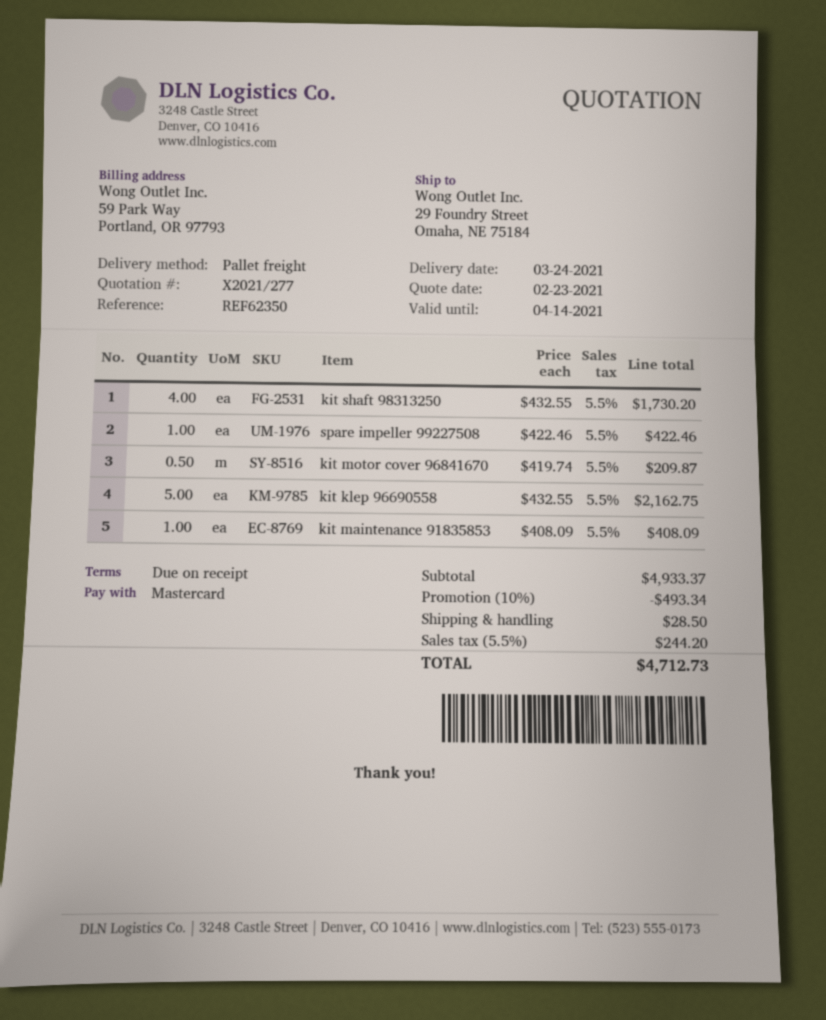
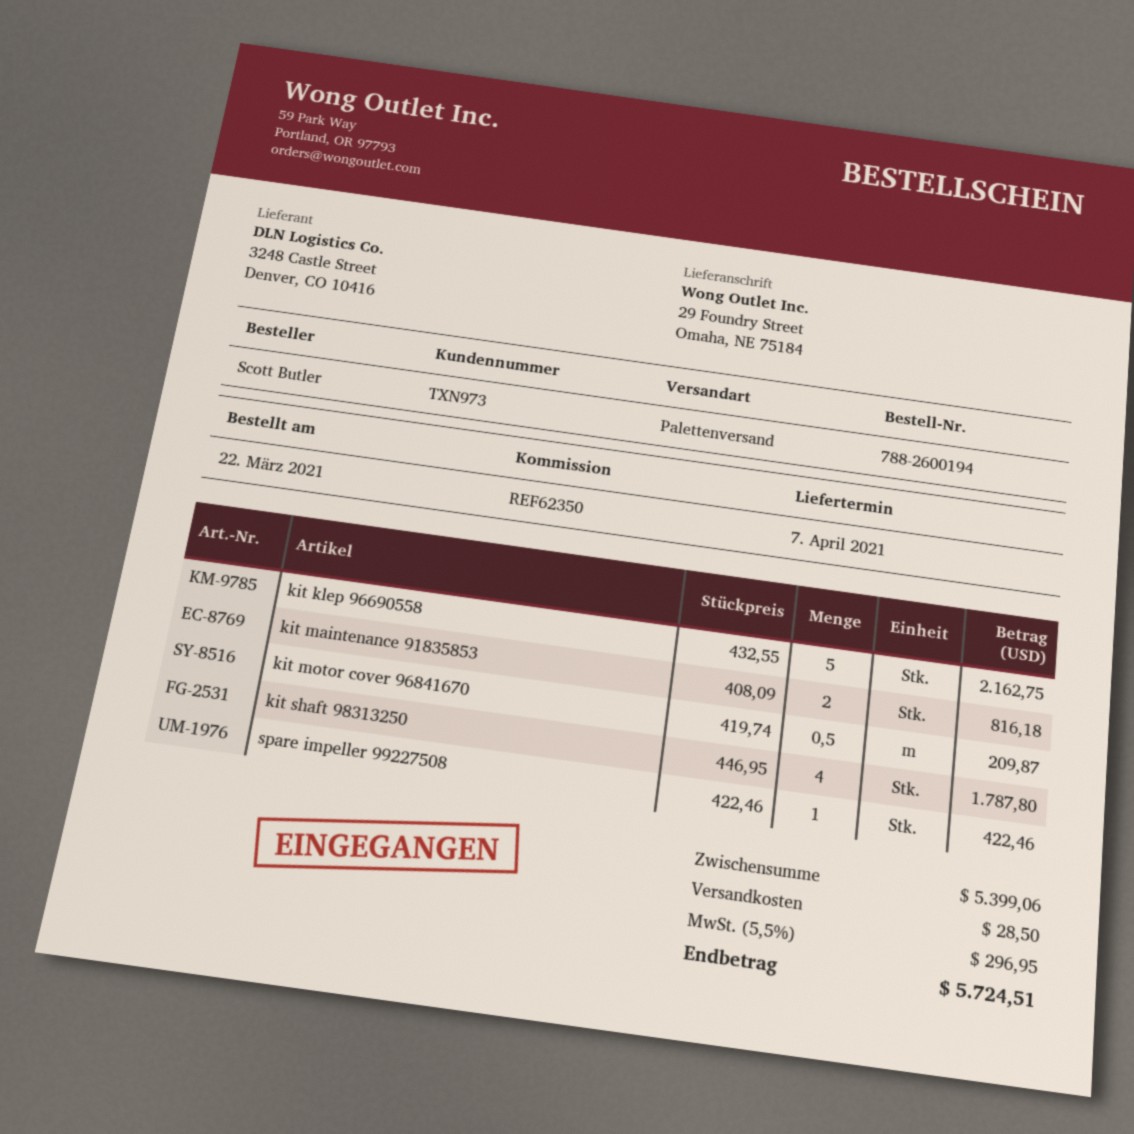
delivery date: 2021-03-24 -> 2021-04-07
kit shaft 98313250: 4 x 432.55 = 1730.20 -> 4 x 446.95 = 1787.80
kit maintenance 91835853: 1 x 408.09 = 408.09 -> 2 x 408.09 = 816.18
subtotal: 4933.37 -> 5399.06
discount: 10% = 493.34 -> none
tax: 5.5% = 244.20 -> 5.5% = 296.95
total: 4712.73 -> 5724.51

